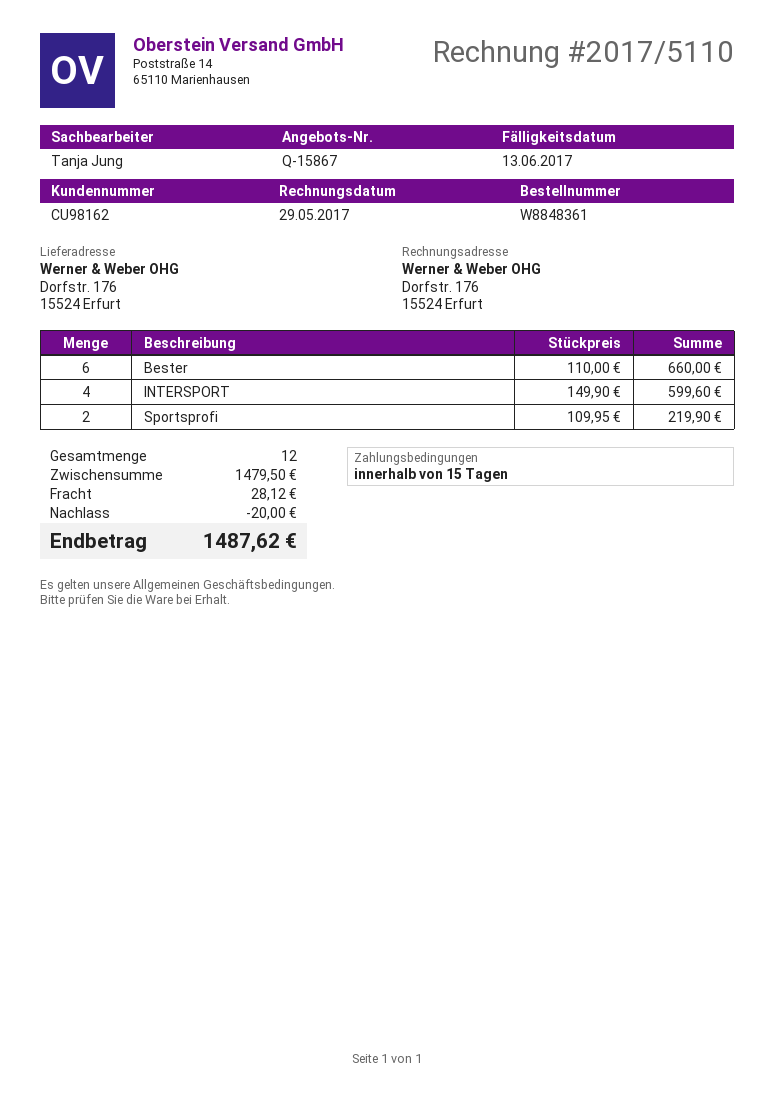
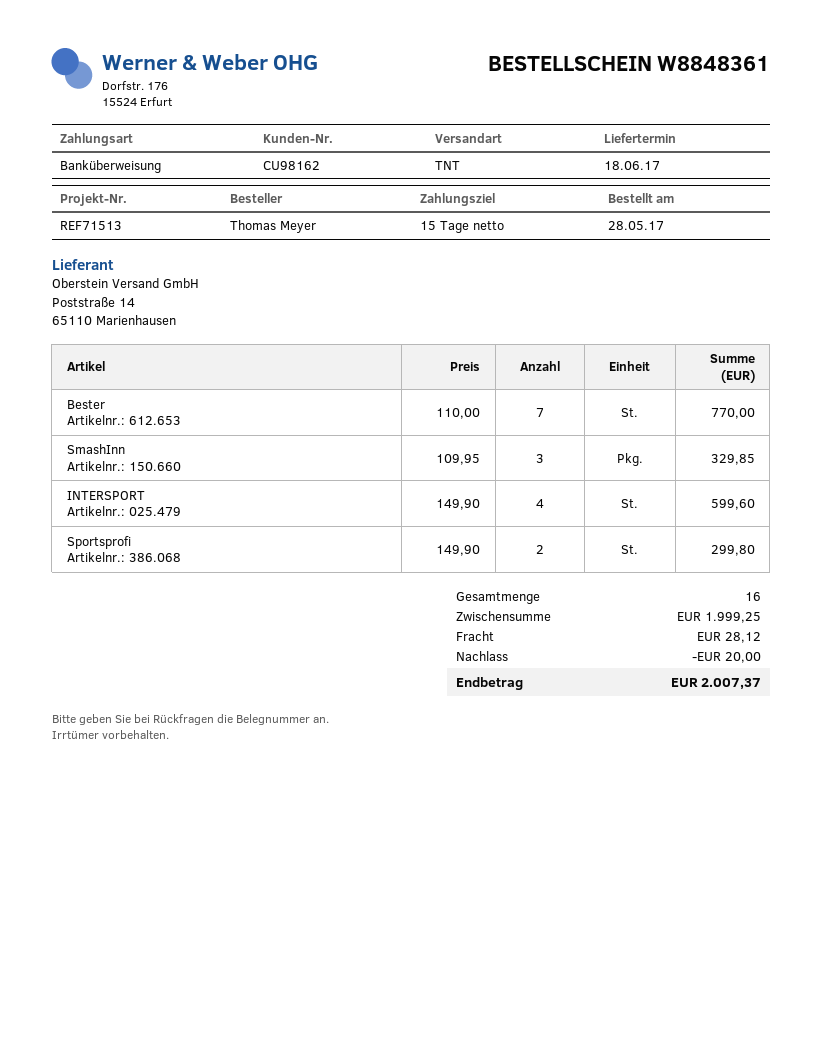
Bester: 6 x 110.00 = 660.00 -> 7 x 110.00 = 770.00
Sportsprofi: 2 x 109.95 = 219.90 -> 2 x 149.90 = 299.80
SmashInn: none -> 3 x 109.95 = 329.85
total quantity: 12 -> 16
subtotal: 1479.50 -> 1999.25
total: 1487.62 -> 2007.37

